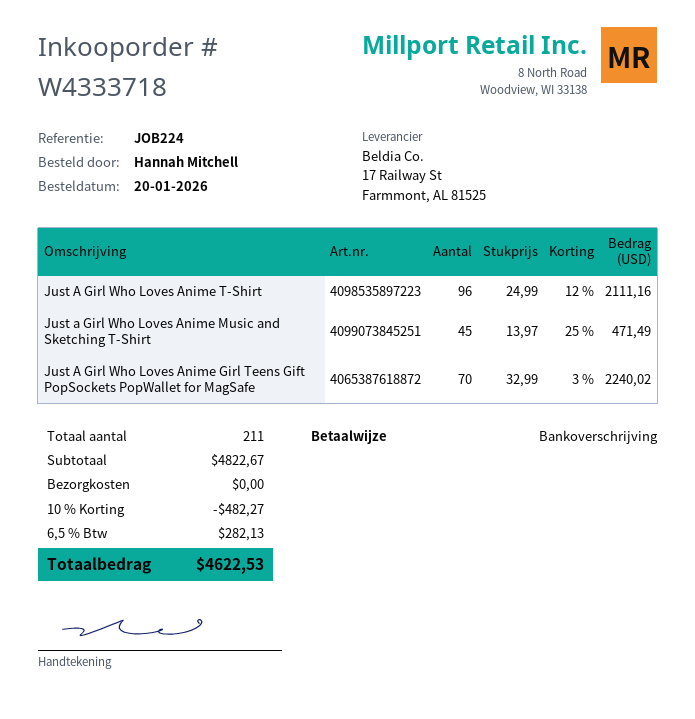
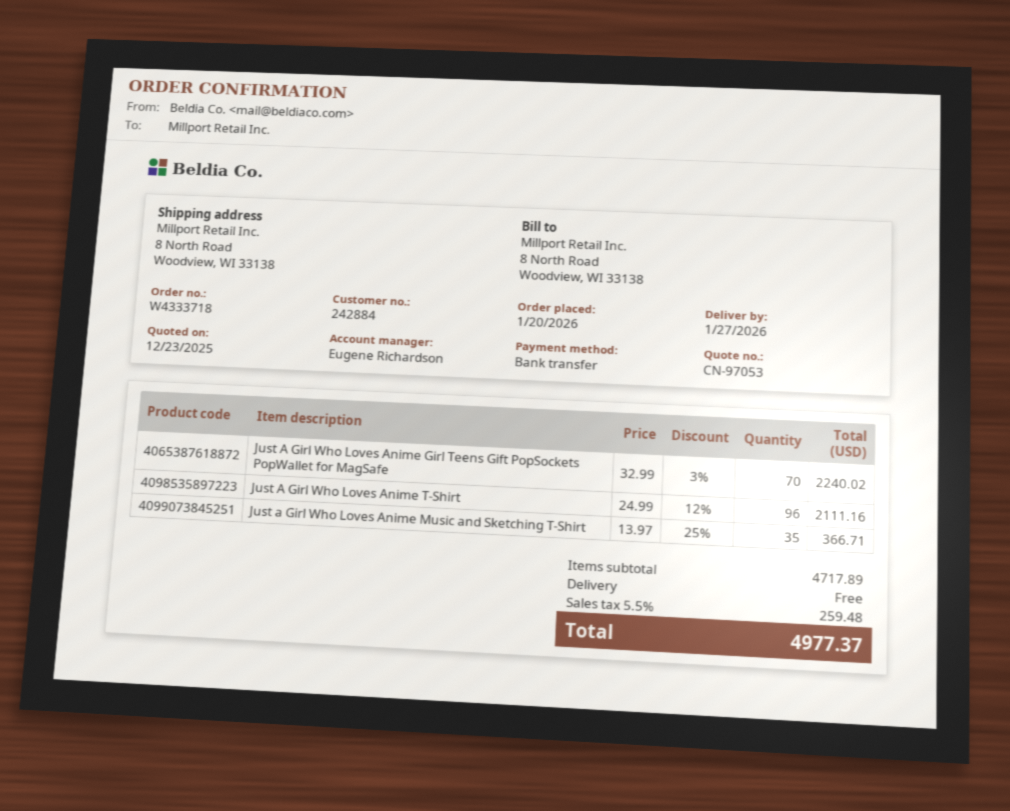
Just a Girl Who Loves Anime Music and Sketching T-Shirt: 45 x 13.97 - 25% = 471.49 -> 35 x 13.97 - 25% = 366.71
subtotal: 4822.67 -> 4717.89
discount: 10% = 482.27 -> none
tax: 6.5% = 282.13 -> 5.5% = 259.48
total: 4622.53 -> 4977.37

